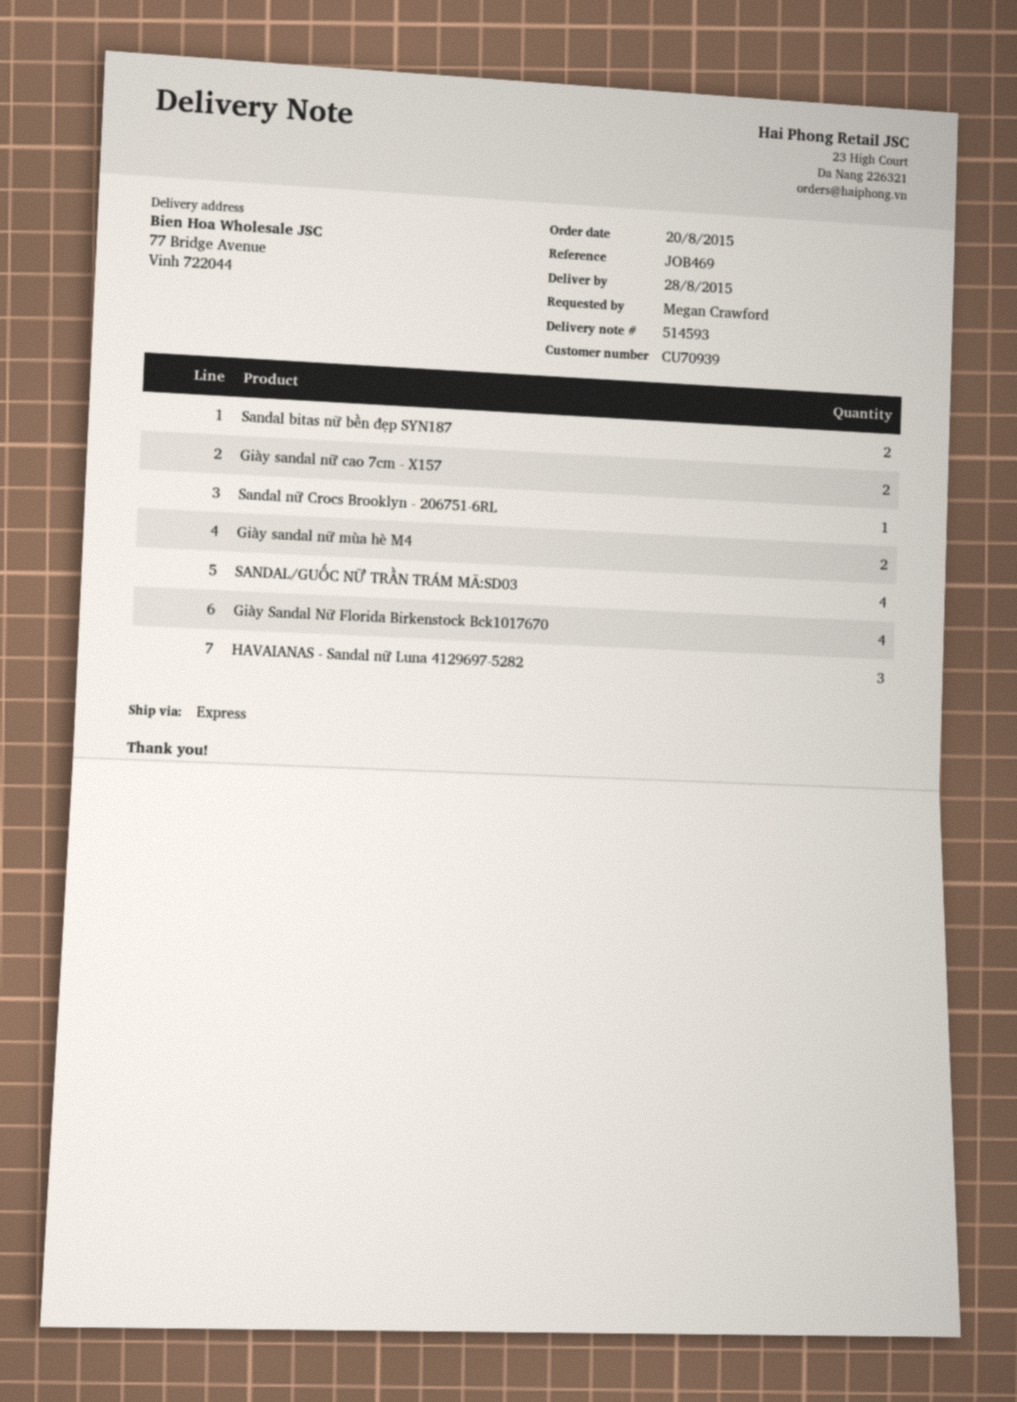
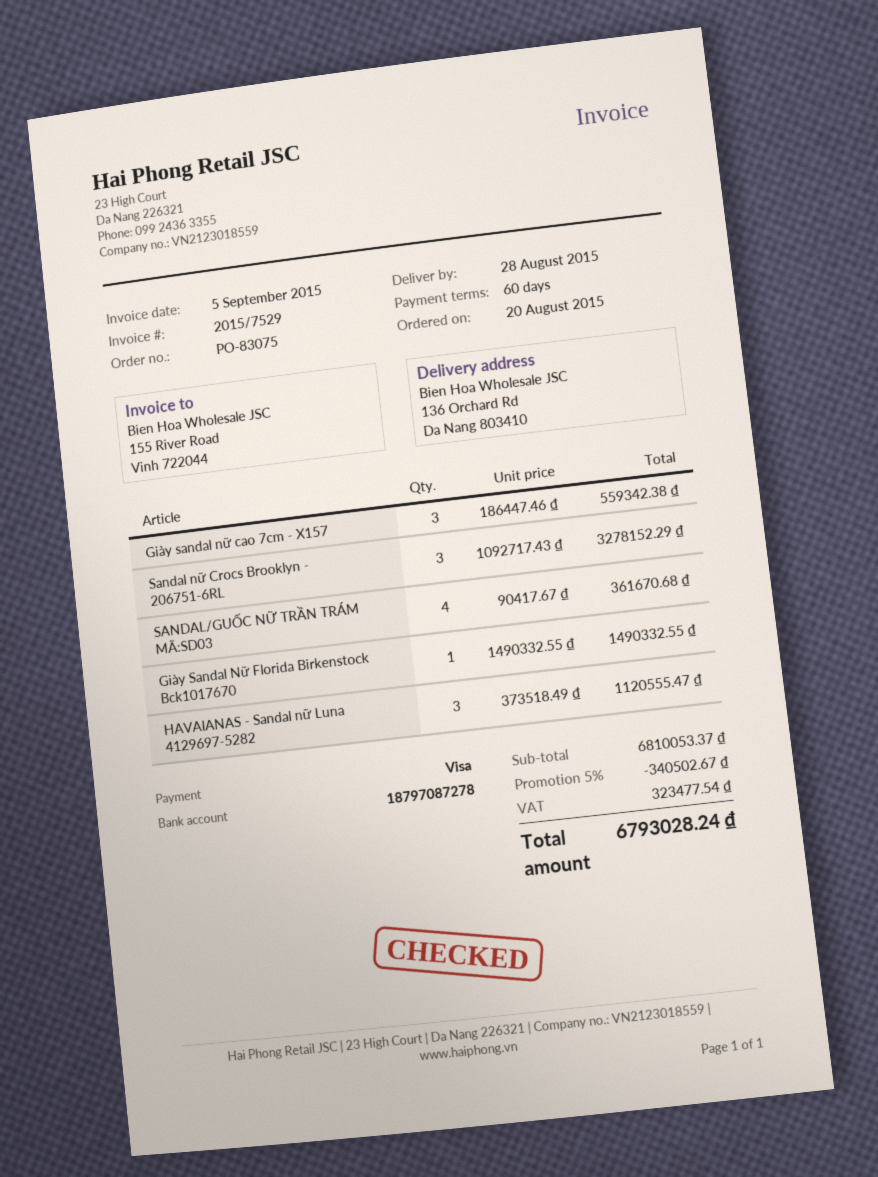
ship to: 77 Bridge Avenue, Vinh 722044 -> 136 Orchard Rd, Da Nang 803410
Sandal bitas nữ bền đẹp SYN187: 2 -> none
Giày sandal nữ cao 7cm - X157: 2 -> 3
Sandal nữ Crocs Brooklyn - 206751-6RL: 1 -> 3
Giày sandal nữ mùa hè M4: 2 -> none
Giày Sandal Nữ Florida Birkenstock Bck1017670: 4 -> 1

